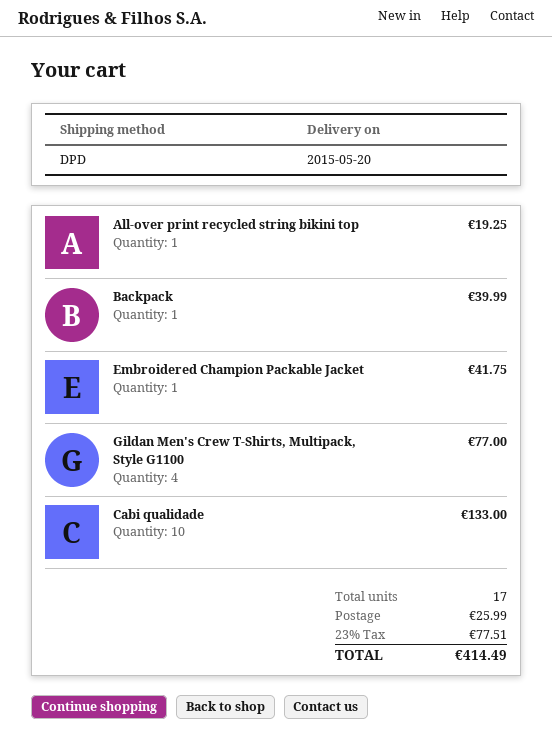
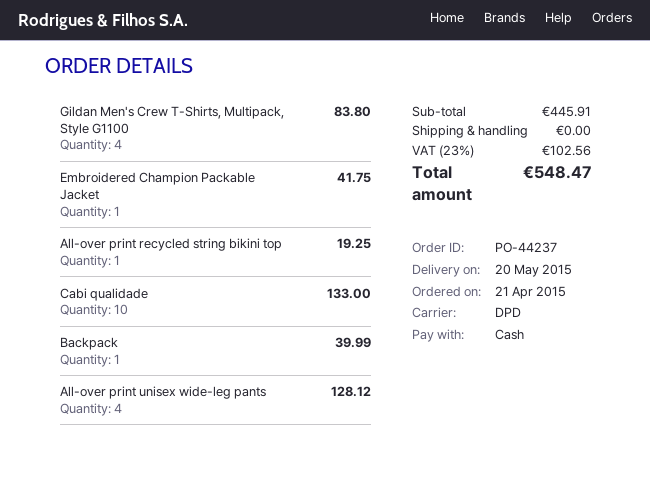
Gildan Men's Crew T-Shirts, Multipack, Style G1100: 4 for 77.00 -> 4 for 83.80
All-over print unisex wide-leg pants: none -> 4 for 128.12
shipping: 25.99 -> 0.00
tax: 23% = 77.51 -> 23% = 102.56
total: 414.49 -> 548.47

